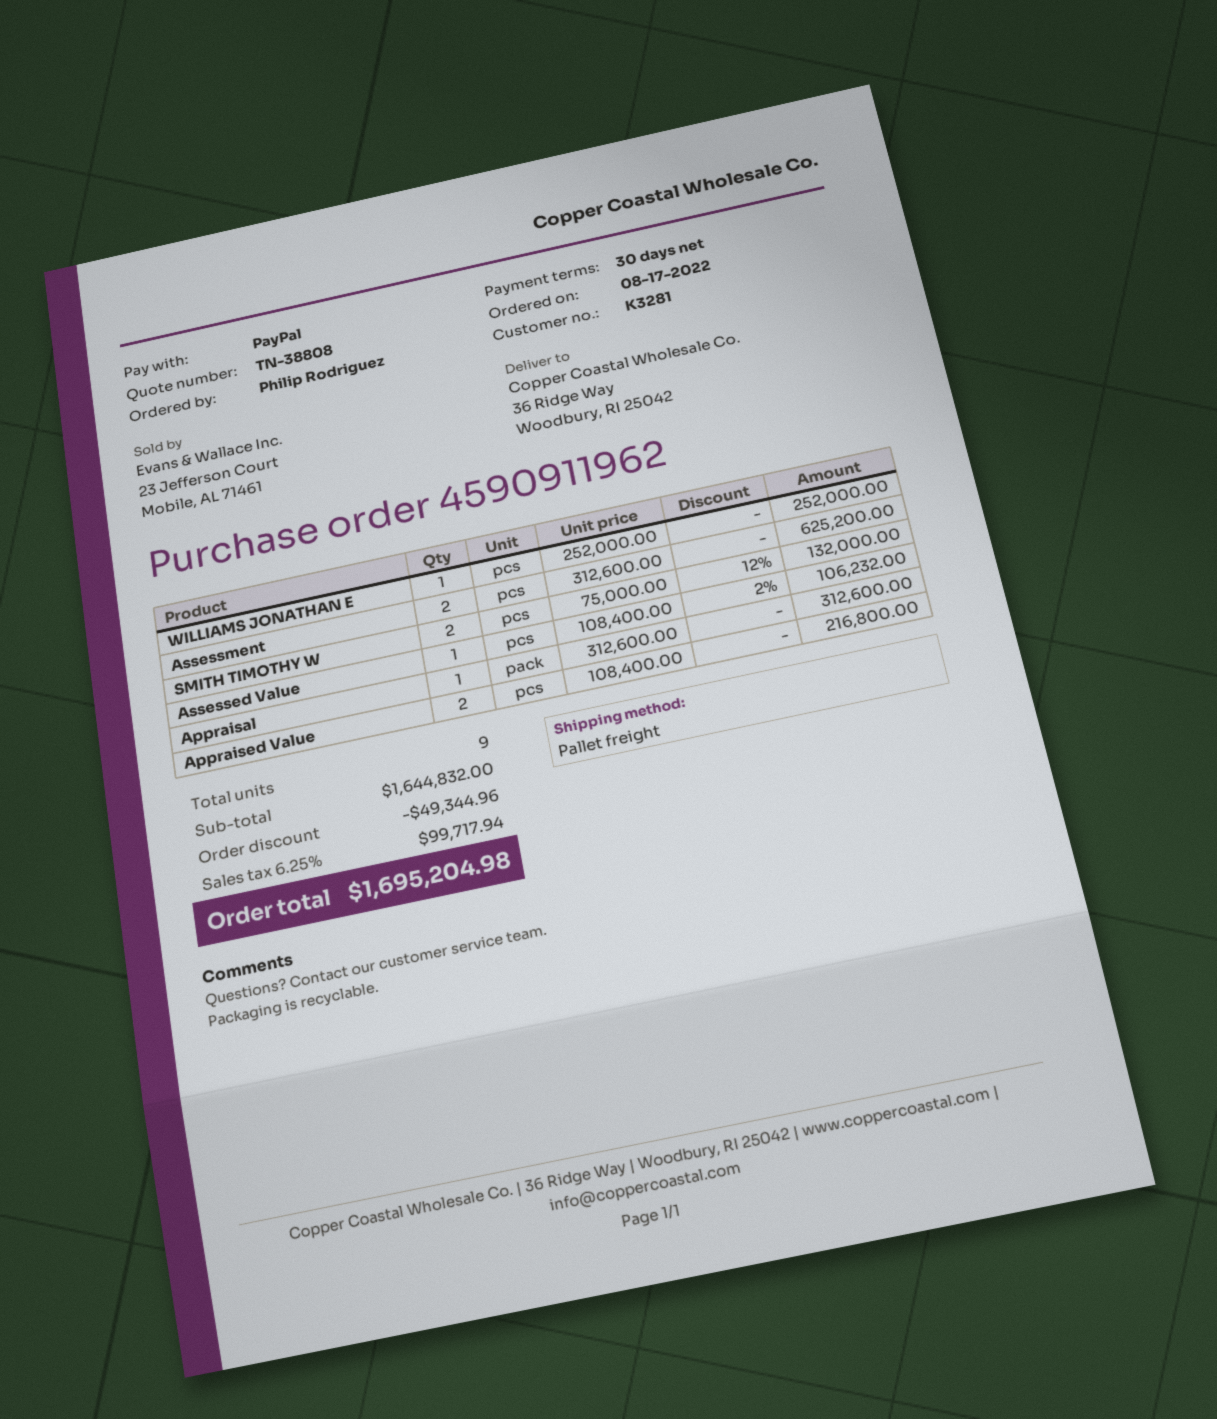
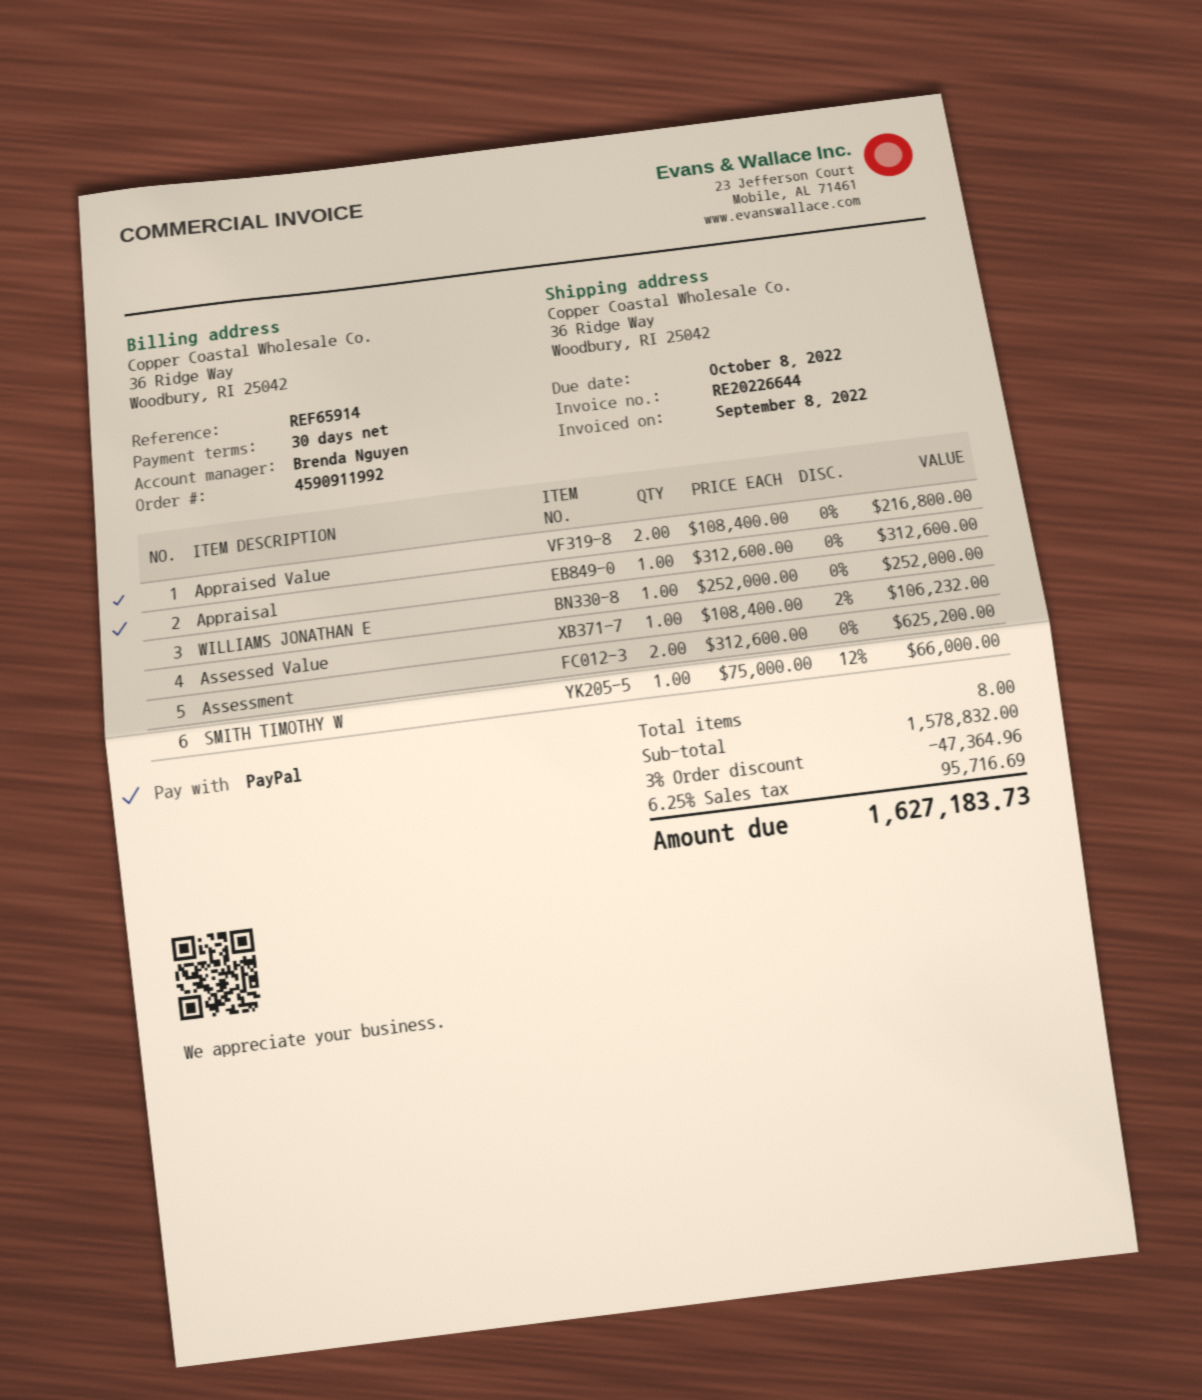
order number: 4590911962 -> 4590911992
SMITH TIMOTHY W: 2 x 75000.00 - 12% = 132000.00 -> 1 x 75000.00 - 12% = 66000.00
total quantity: 9 -> 8
subtotal: 1644832.00 -> 1578832.00
discount: 49344.96 -> 47364.96
tax: 6.25% = 99717.94 -> 6.25% = 95716.69
total: 1695204.98 -> 1627183.73

